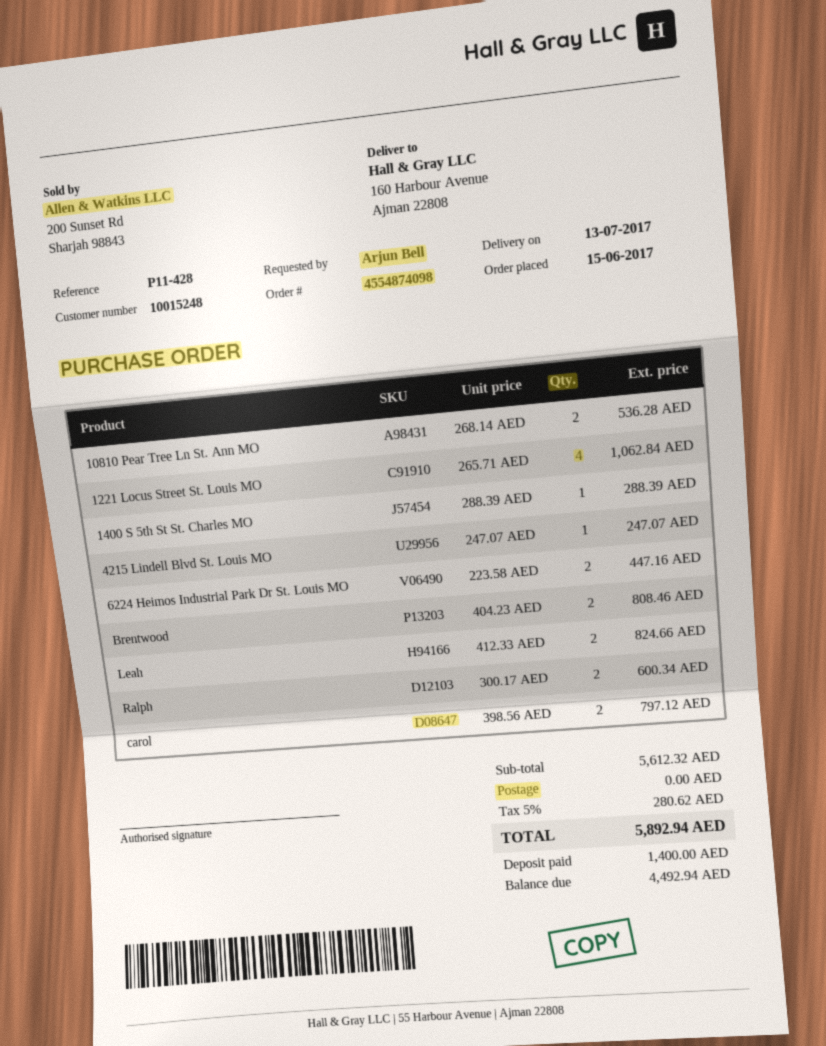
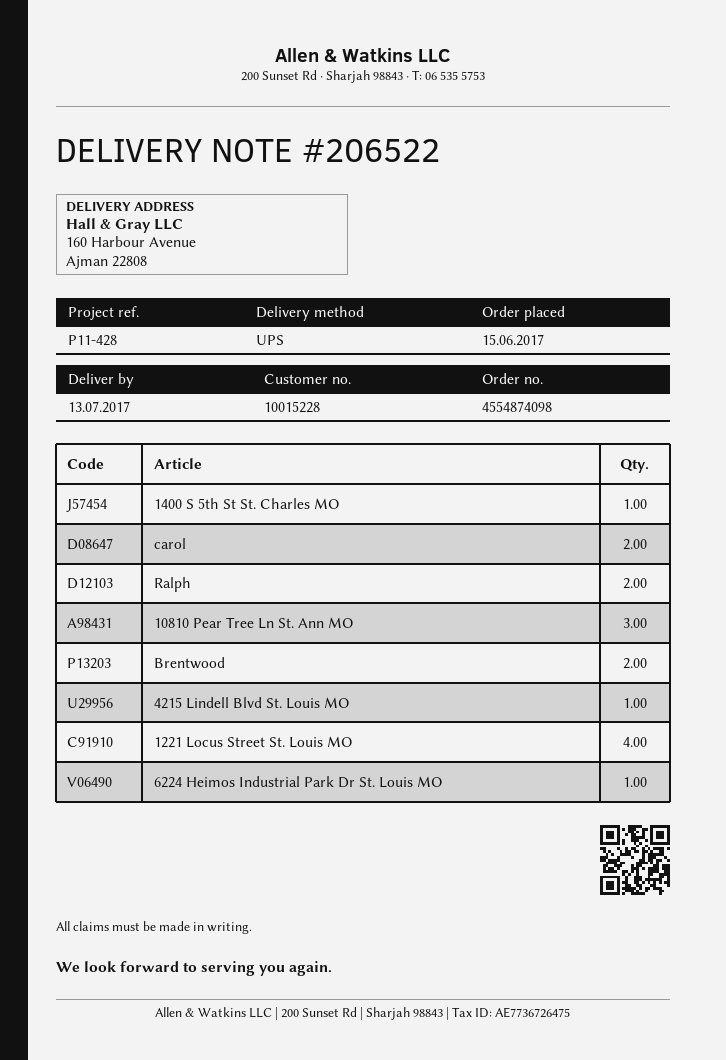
customer number: 10015248 -> 10015228
10810 Pear Tree Ln St. Ann MO: 2 -> 3
6224 Heimos Industrial Park Dr St. Louis MO: 2 -> 1
Leah: 2 -> none

